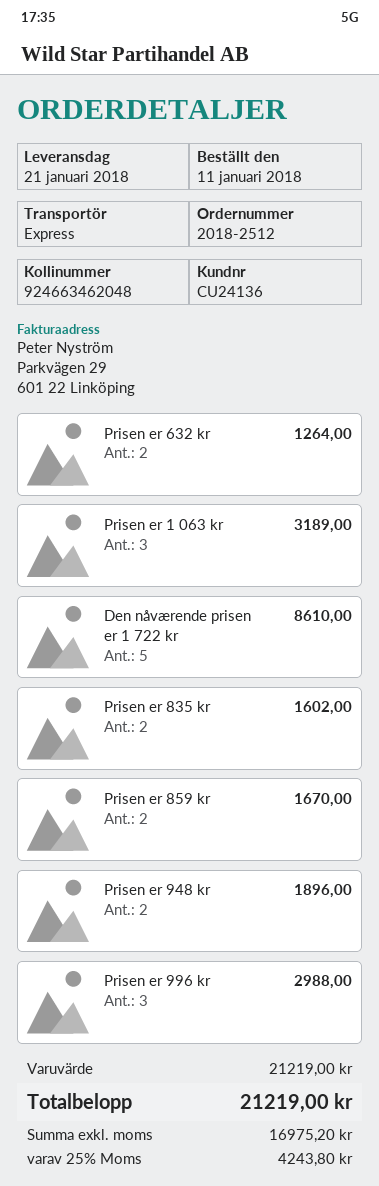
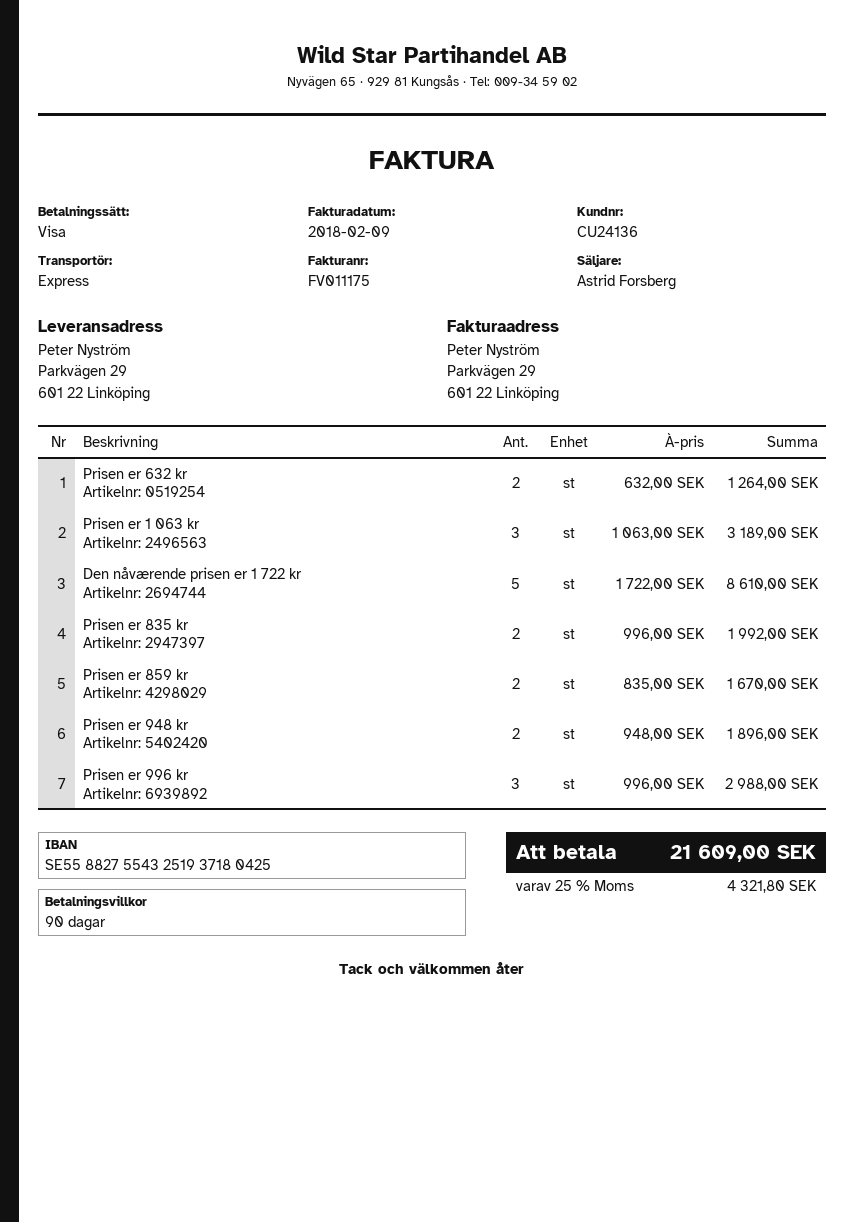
Prisen er 835 kr: 2 for 1602.00 -> 2 for 1992.00
tax: 25% = 4243.80 -> 25% = 4321.80
total: 21219.00 -> 21609.00

